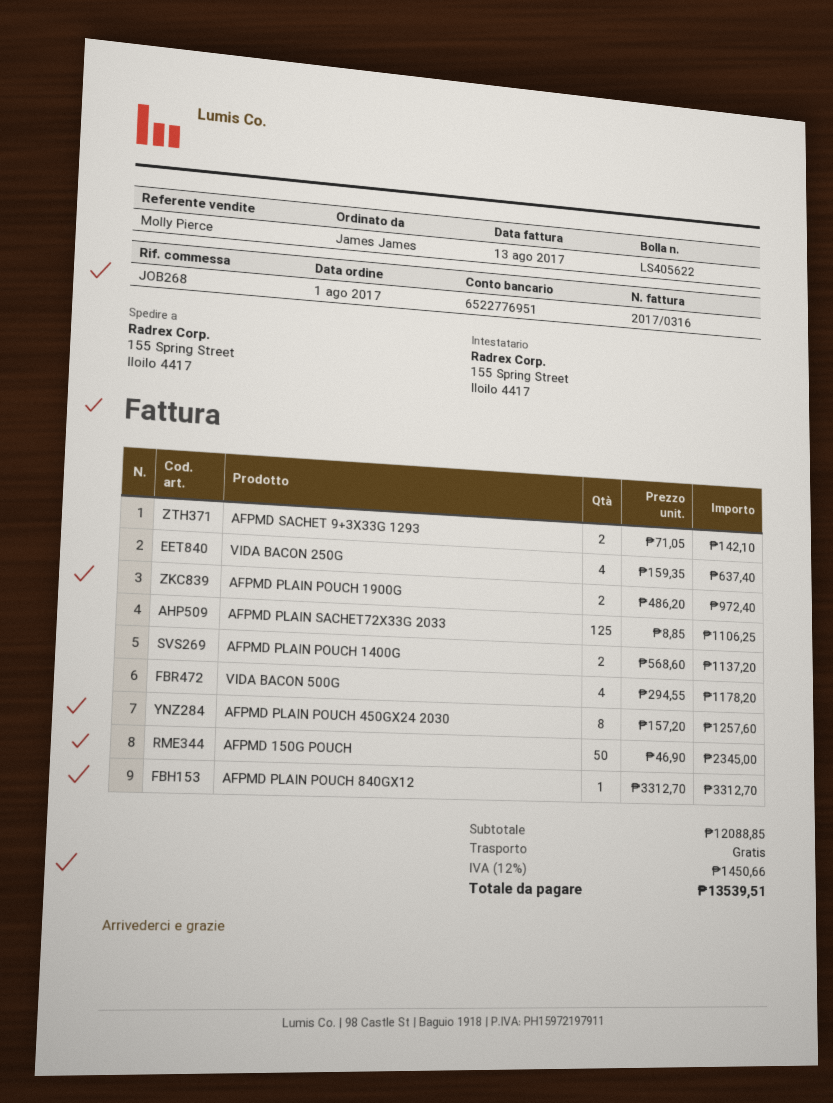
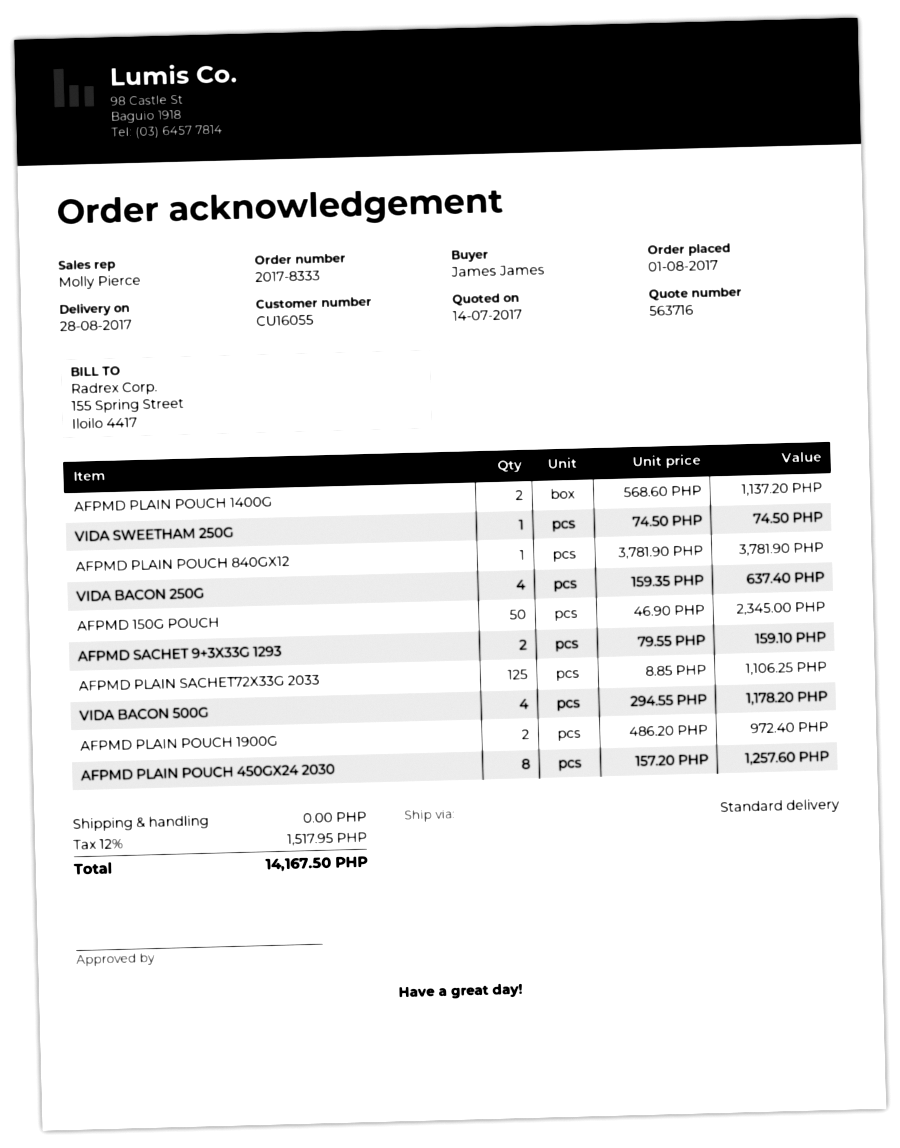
AFPMD SACHET 9+3X33G 1293: 2 x 71.05 = 142.10 -> 2 x 79.55 = 159.10
AFPMD PLAIN POUCH 840GX12: 1 x 3312.70 = 3312.70 -> 1 x 3781.90 = 3781.90
VIDA SWEETHAM 250G: none -> 1 x 74.50 = 74.50
tax: 12% = 1450.66 -> 12% = 1517.95
total: 13539.51 -> 14167.50

